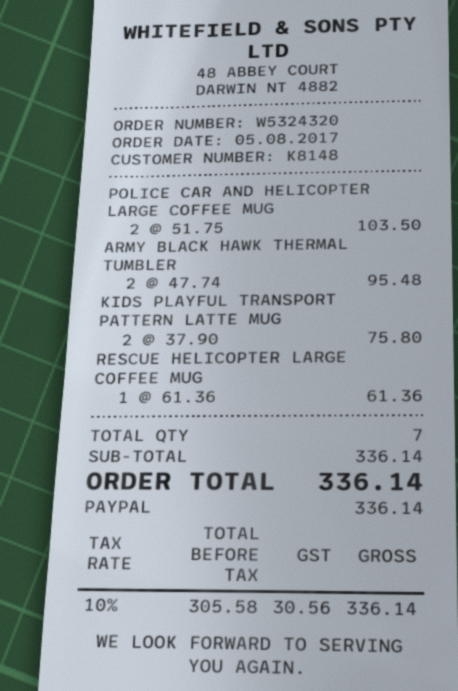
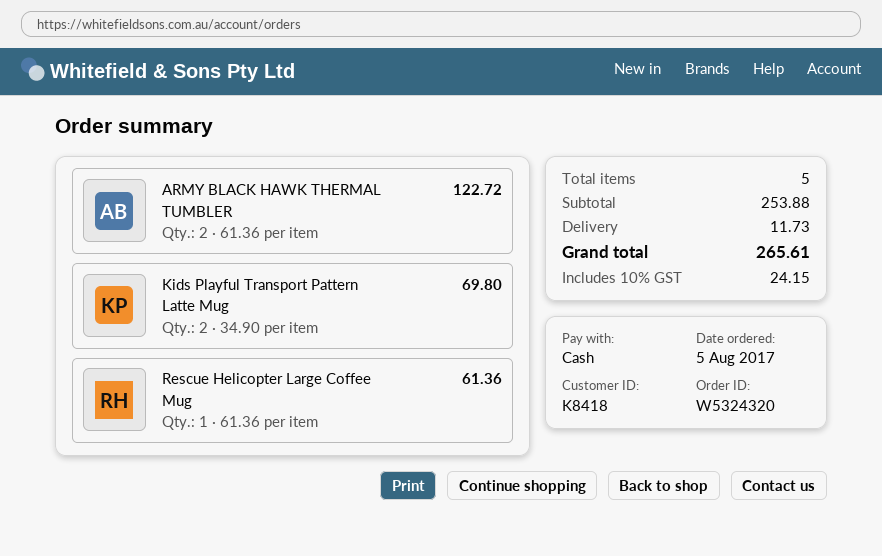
customer number: K8148 -> K8418
payment method: PayPal -> cash
POLICE CAR AND HELICOPTER LARGE COFFEE MUG: 2 x 51.75 = 103.50 -> none
ARMY BLACK HAWK THERMAL TUMBLER: 2 x 47.74 = 95.48 -> 2 x 61.36 = 122.72
KIDS PLAYFUL TRANSPORT PATTERN LATTE MUG: 2 x 37.90 = 75.80 -> 2 x 34.90 = 69.80
total quantity: 7 -> 5
subtotal: 336.14 -> 253.88
shipping: none -> 11.73
tax: 10% = 30.56 -> 10% = 24.15
total: 336.14 -> 265.61

